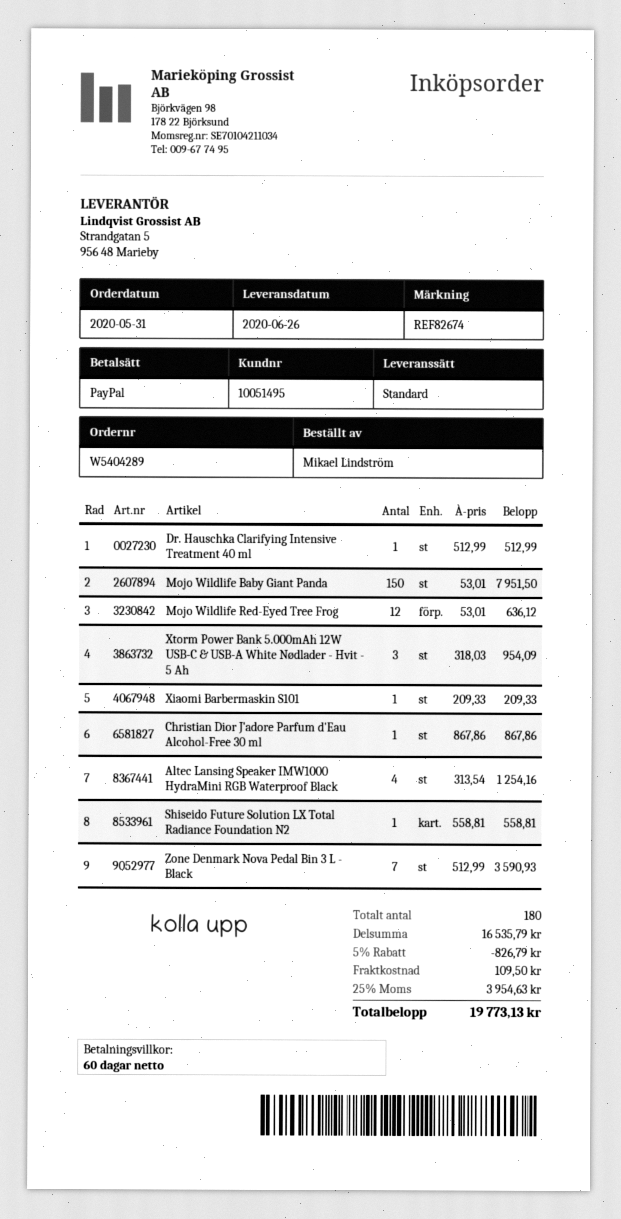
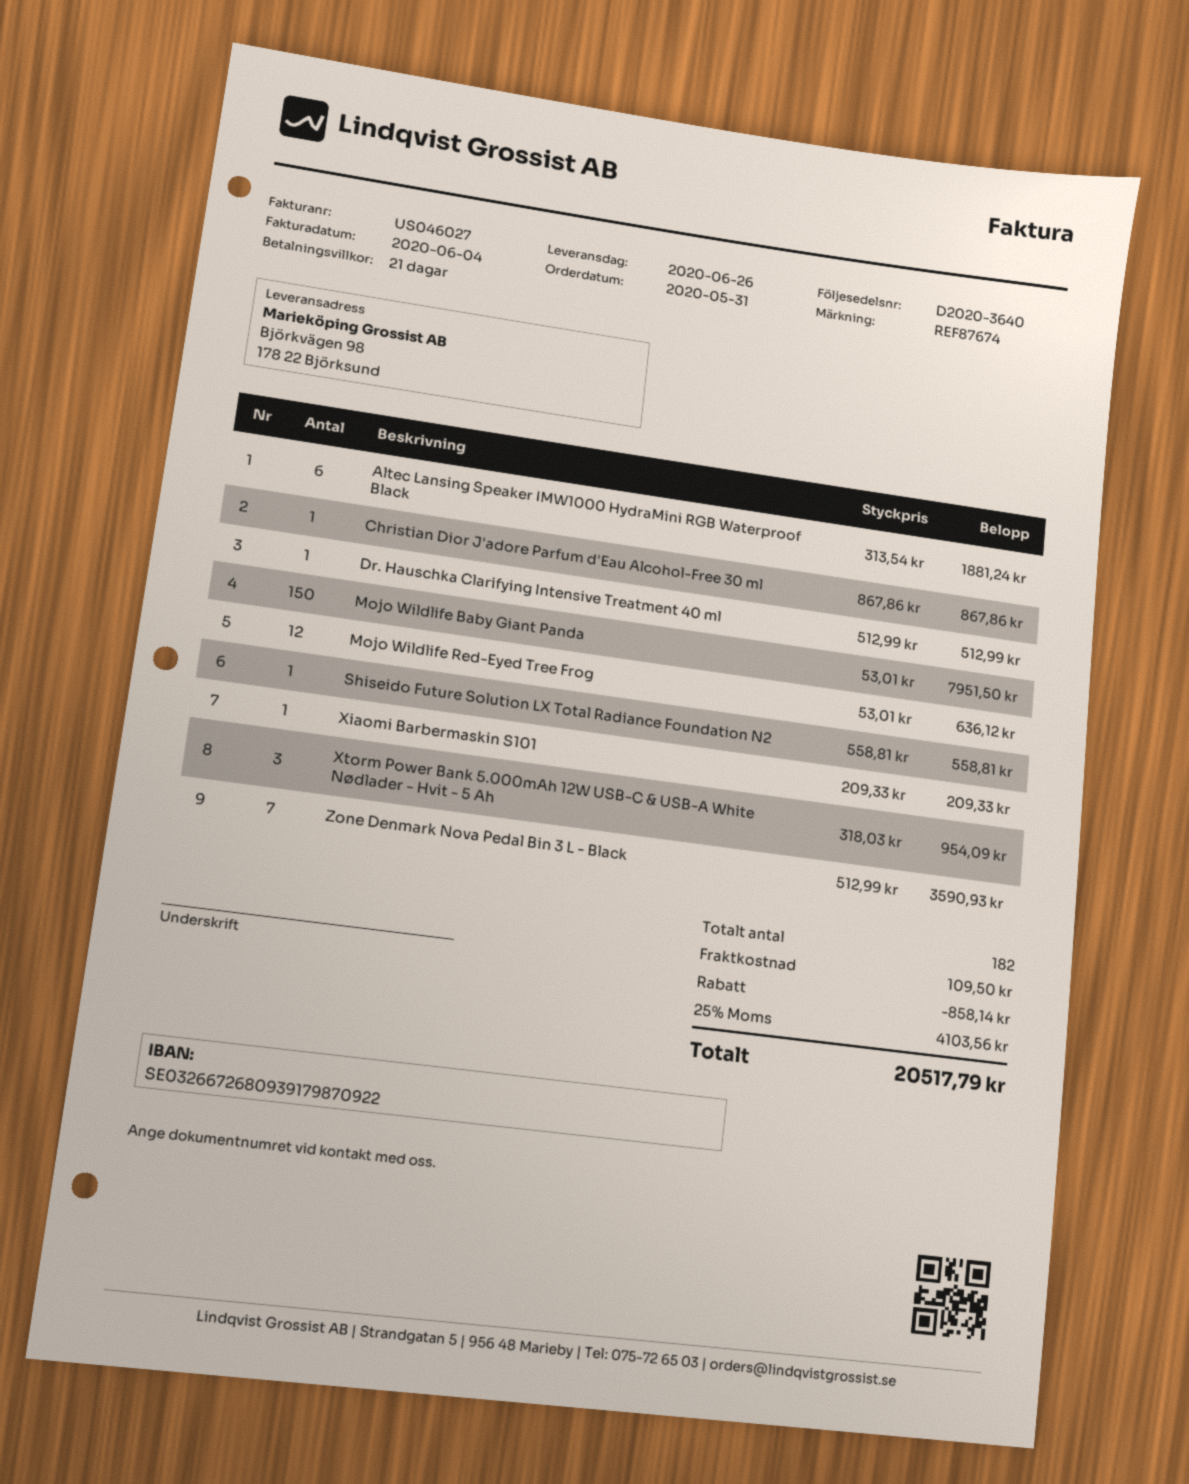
payment terms: 60 days -> 21 days
reference: REF82674 -> REF87674
Altec Lansing Speaker IMW1000 HydraMini RGB Waterproof Black: 4 x 313.54 = 1254.16 -> 6 x 313.54 = 1881.24
total quantity: 180 -> 182
discount: 826.79 -> 858.14
tax: 25% = 3954.63 -> 25% = 4103.56
total: 19773.13 -> 20517.79

